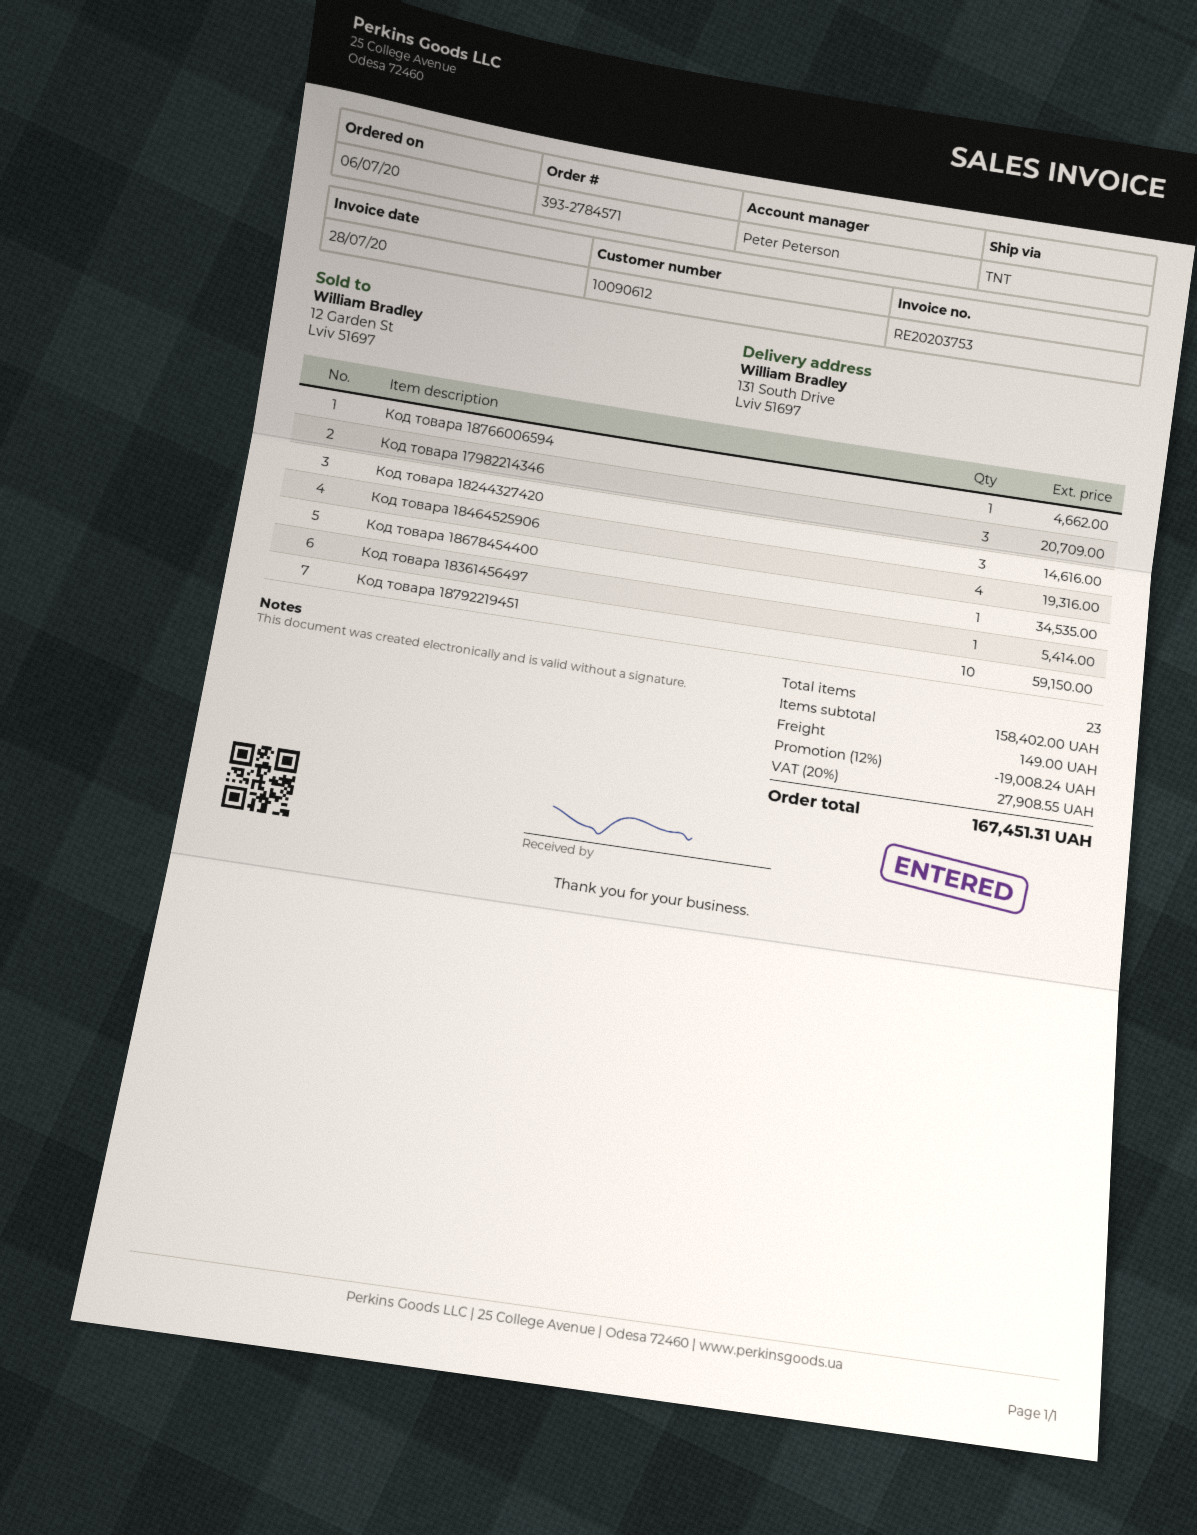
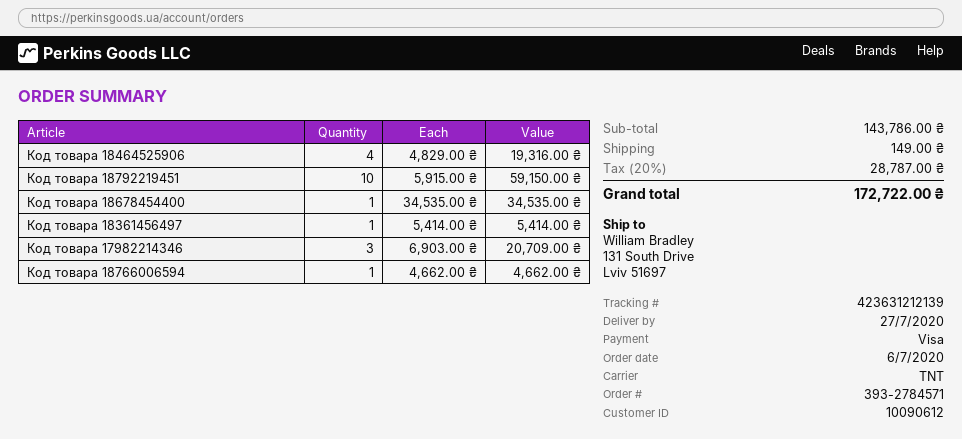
Код товара 18244327420: 3 for 14616.00 -> none
subtotal: 158402.00 -> 143786.00
discount: 12% = 19008.24 -> none
tax: 20% = 27908.55 -> 20% = 28787.00
total: 167451.31 -> 172722.00

